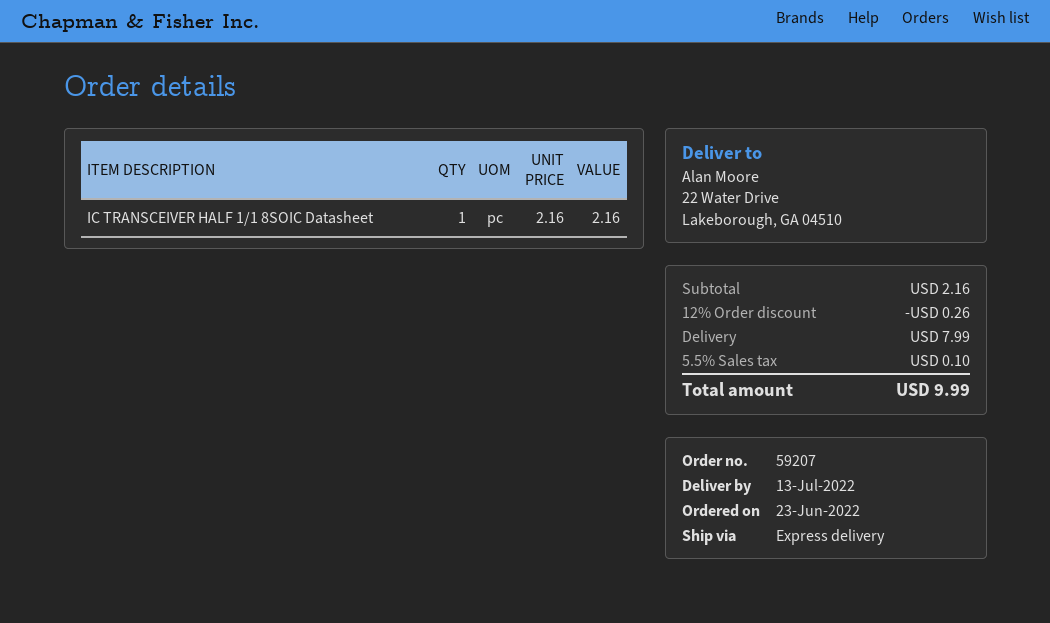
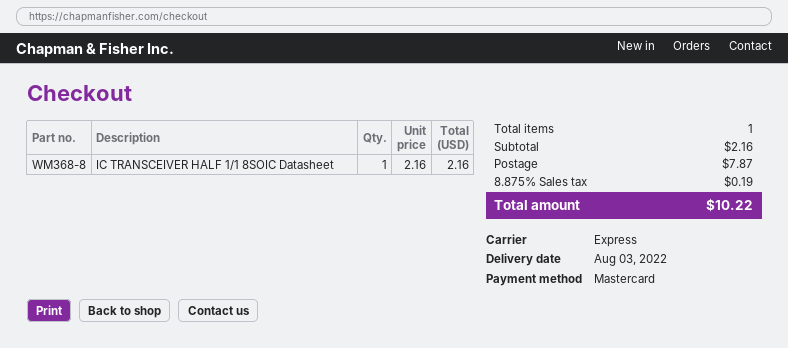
delivery date: 2022-07-13 -> 2022-08-03
discount: 12% = 0.26 -> none
shipping: 7.99 -> 7.87
tax: 5.5% = 0.10 -> 8.875% = 0.19
total: 9.99 -> 10.22

